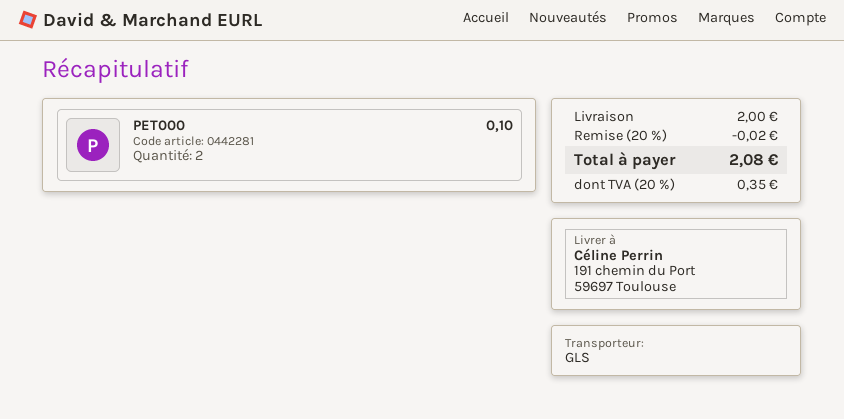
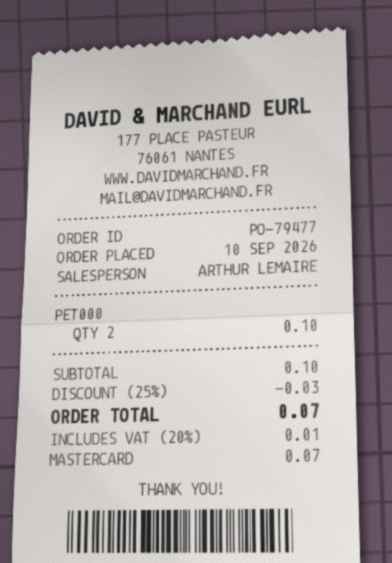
discount: 20% = 0.02 -> 25% = 0.03
shipping: 2.00 -> none
tax: 20% = 0.35 -> 20% = 0.01
total: 2.08 -> 0.07

